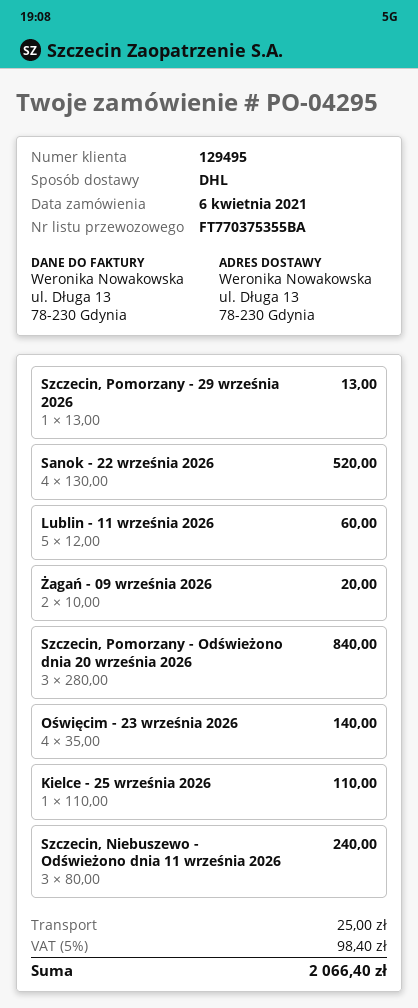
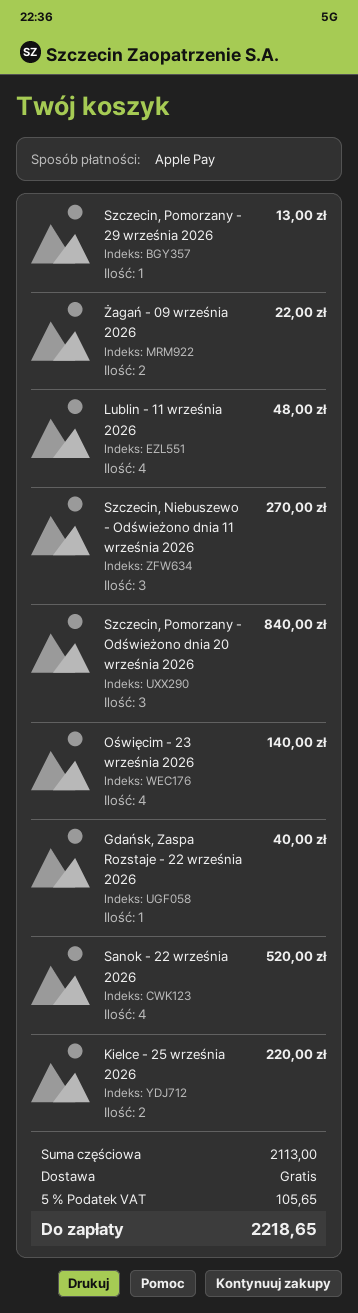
Lublin - 11 września 2026: 5 for 60.00 -> 4 for 48.00
Żagań - 09 września 2026: 2 for 20.00 -> 2 for 22.00
Kielce - 25 września 2026: 1 for 110.00 -> 2 for 220.00
Szczecin, Niebuszewo - Odświeżono dnia 11 września 2026: 3 for 240.00 -> 3 for 270.00
Gdańsk, Zaspa Rozstaje - 22 września 2026: none -> 1 for 40.00
shipping: 25.00 -> 0.00
tax: 5% = 98.40 -> 5% = 105.65
total: 2066.40 -> 2218.65

